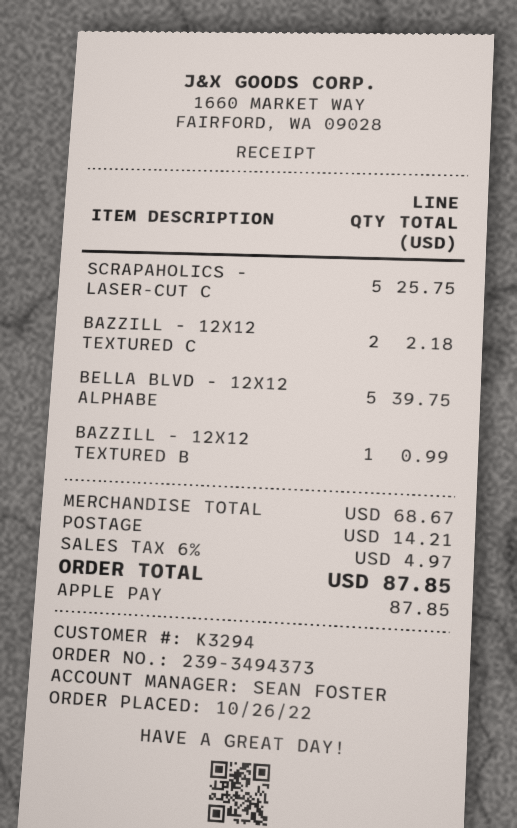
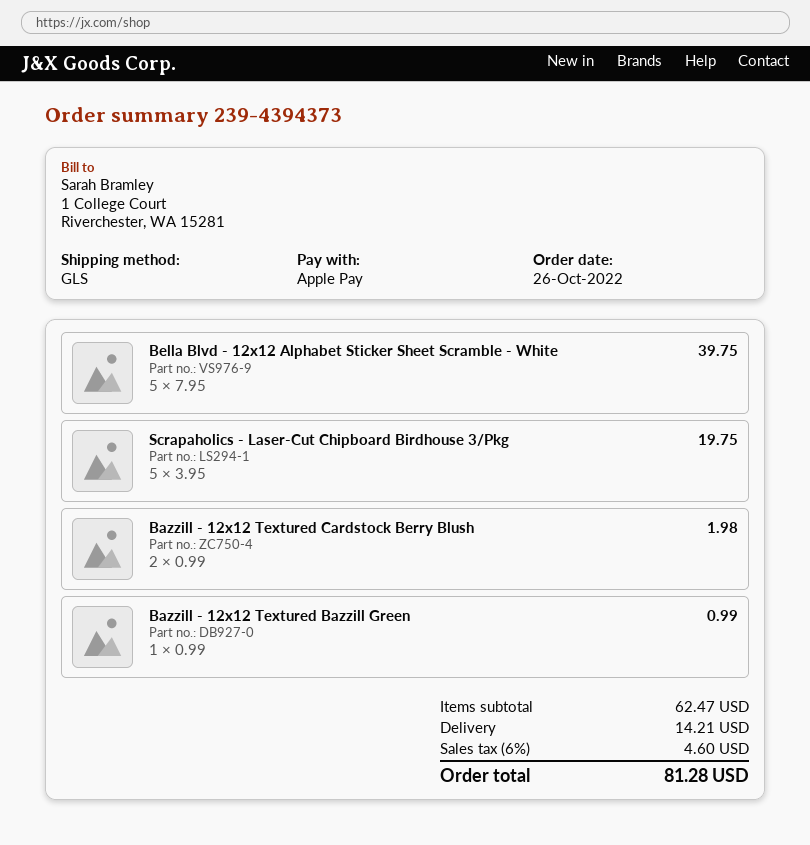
order number: 239-3494373 -> 239-4394373
SCRAPAHOLICS - LASER-CUT C: 5 for 25.75 -> 5 for 19.75
BAZZILL - 12X12 TEXTURED C: 2 for 2.18 -> 2 for 1.98
subtotal: 68.67 -> 62.47
tax: 6% = 4.97 -> 6% = 4.60
total: 87.85 -> 81.28

